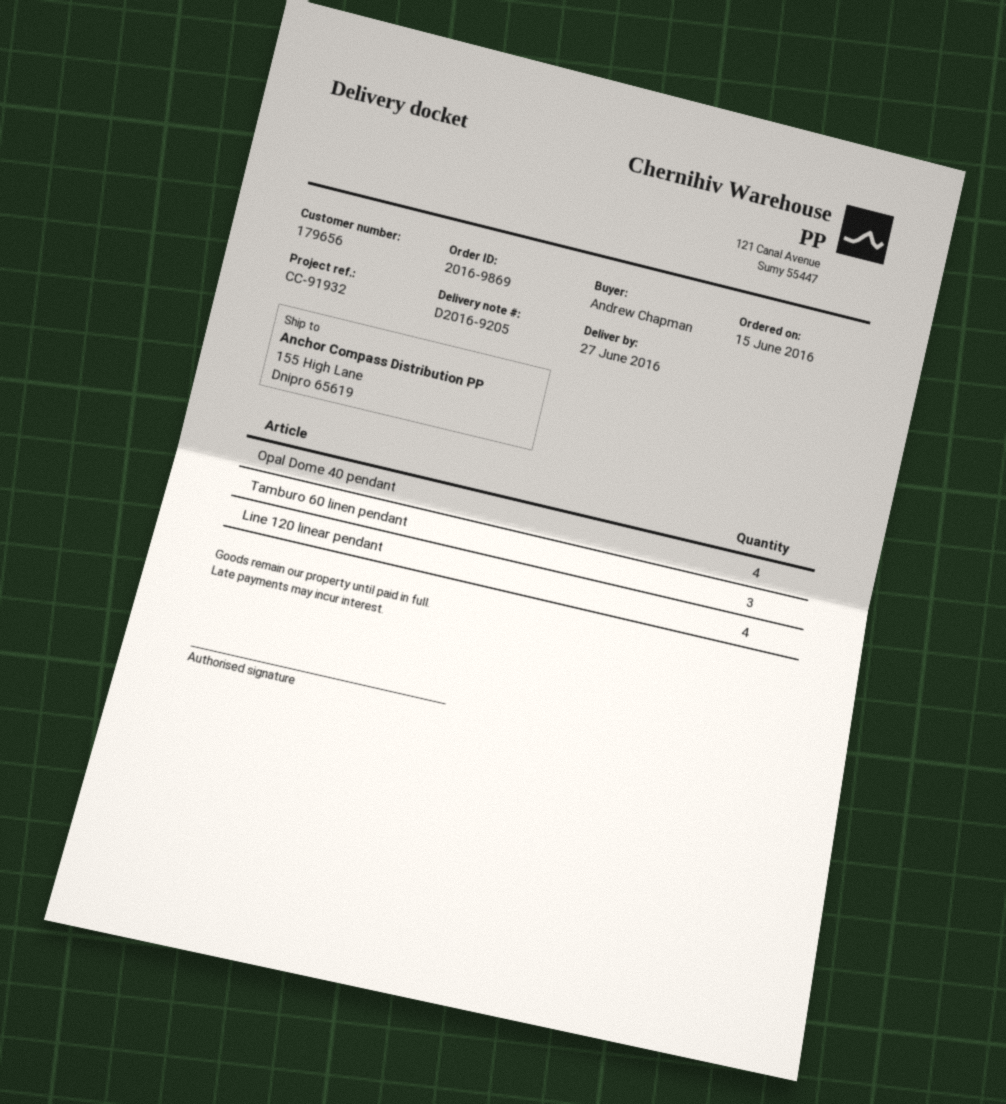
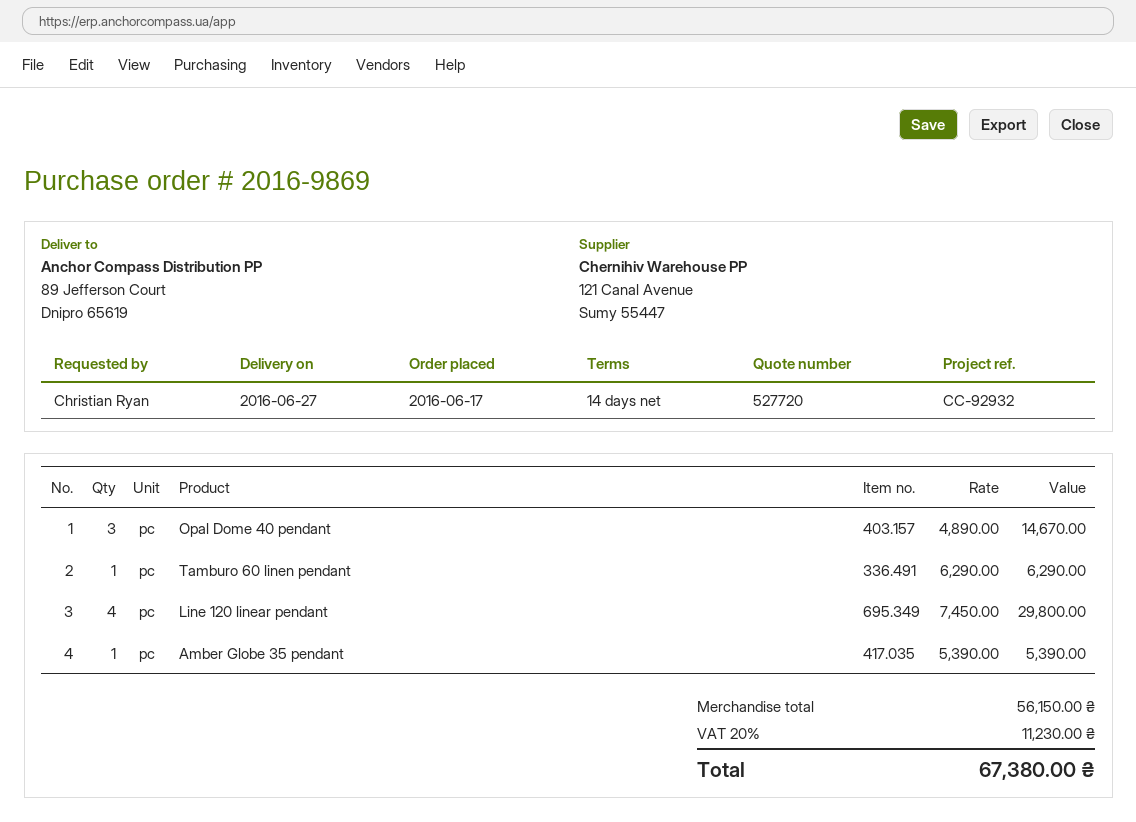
order date: 2016-06-15 -> 2016-06-17
reference: CC-91932 -> CC-92932
ordered by: Andrew Chapman -> Christian Ryan
ship to: 155 High Lane, Dnipro 65619 -> 89 Jefferson Court, Dnipro 65619
Opal Dome 40 pendant: 4 -> 3
Tamburo 60 linen pendant: 3 -> 1
Amber Globe 35 pendant: none -> 1

